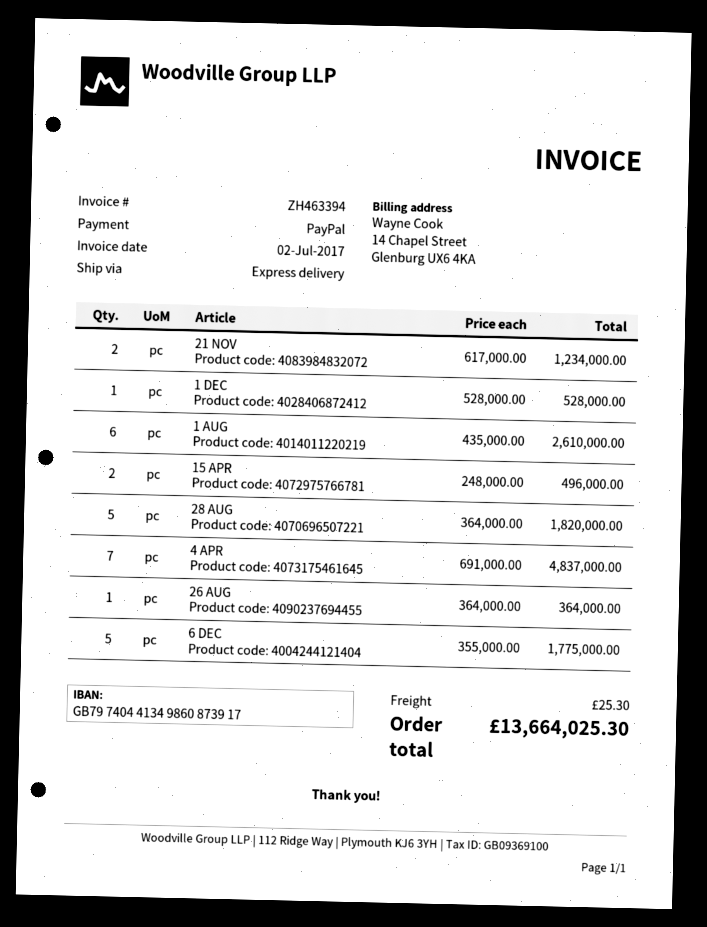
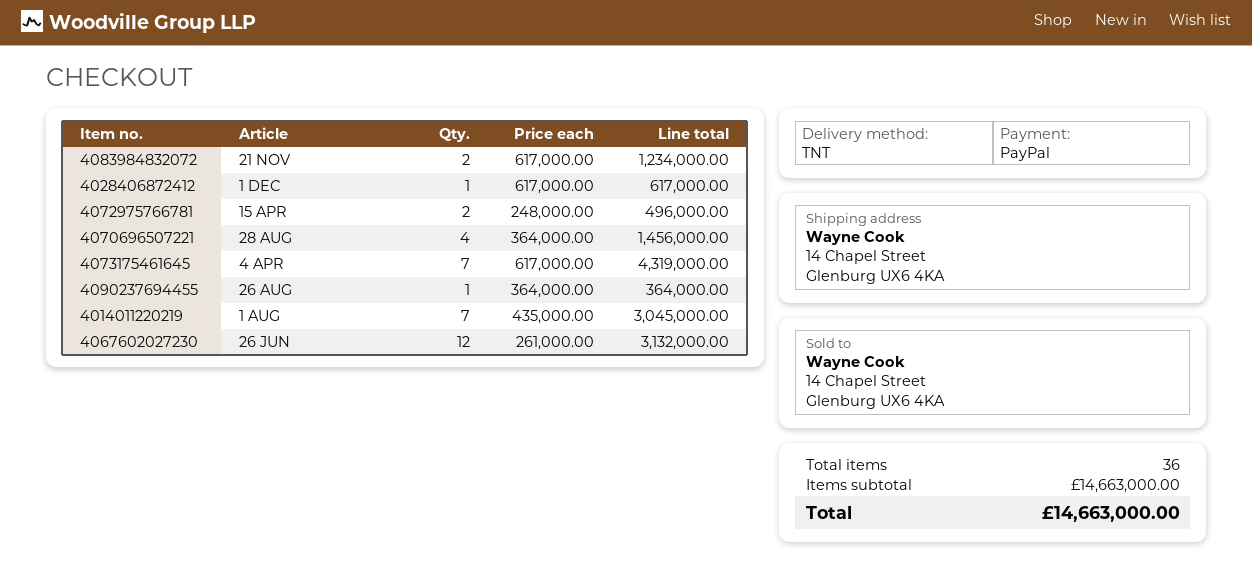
shipping method: express -> TNT
1 DEC: 1 x 528000.00 = 528000.00 -> 1 x 617000.00 = 617000.00
1 AUG: 6 x 435000.00 = 2610000.00 -> 7 x 435000.00 = 3045000.00
28 AUG: 5 x 364000.00 = 1820000.00 -> 4 x 364000.00 = 1456000.00
4 APR: 7 x 691000.00 = 4837000.00 -> 7 x 617000.00 = 4319000.00
6 DEC: 5 x 355000.00 = 1775000.00 -> none
26 JUN: none -> 12 x 261000.00 = 3132000.00
shipping: 25.30 -> none
total: 13664025.30 -> 14663000.00

